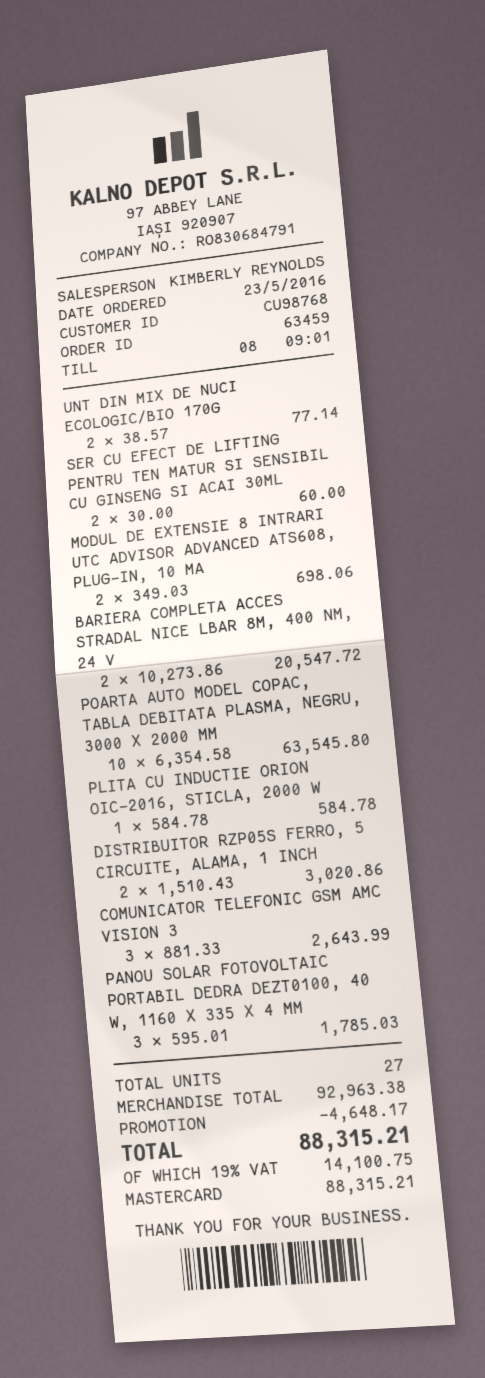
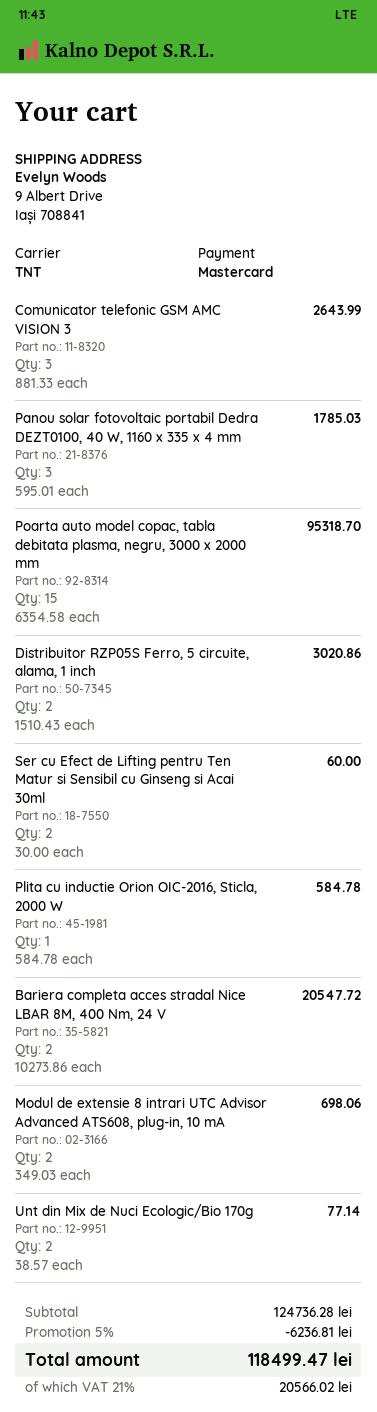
POARTA AUTO MODEL COPAC, TABLA DEBITATA PLASMA, NEGRU, 3000 X 2000 MM: 10 x 6354.58 = 63545.80 -> 15 x 6354.58 = 95318.70
subtotal: 92963.38 -> 124736.28
discount: 4648.17 -> 6236.81
tax: 19% = 14100.75 -> 21% = 20566.02
total: 88315.21 -> 118499.47

